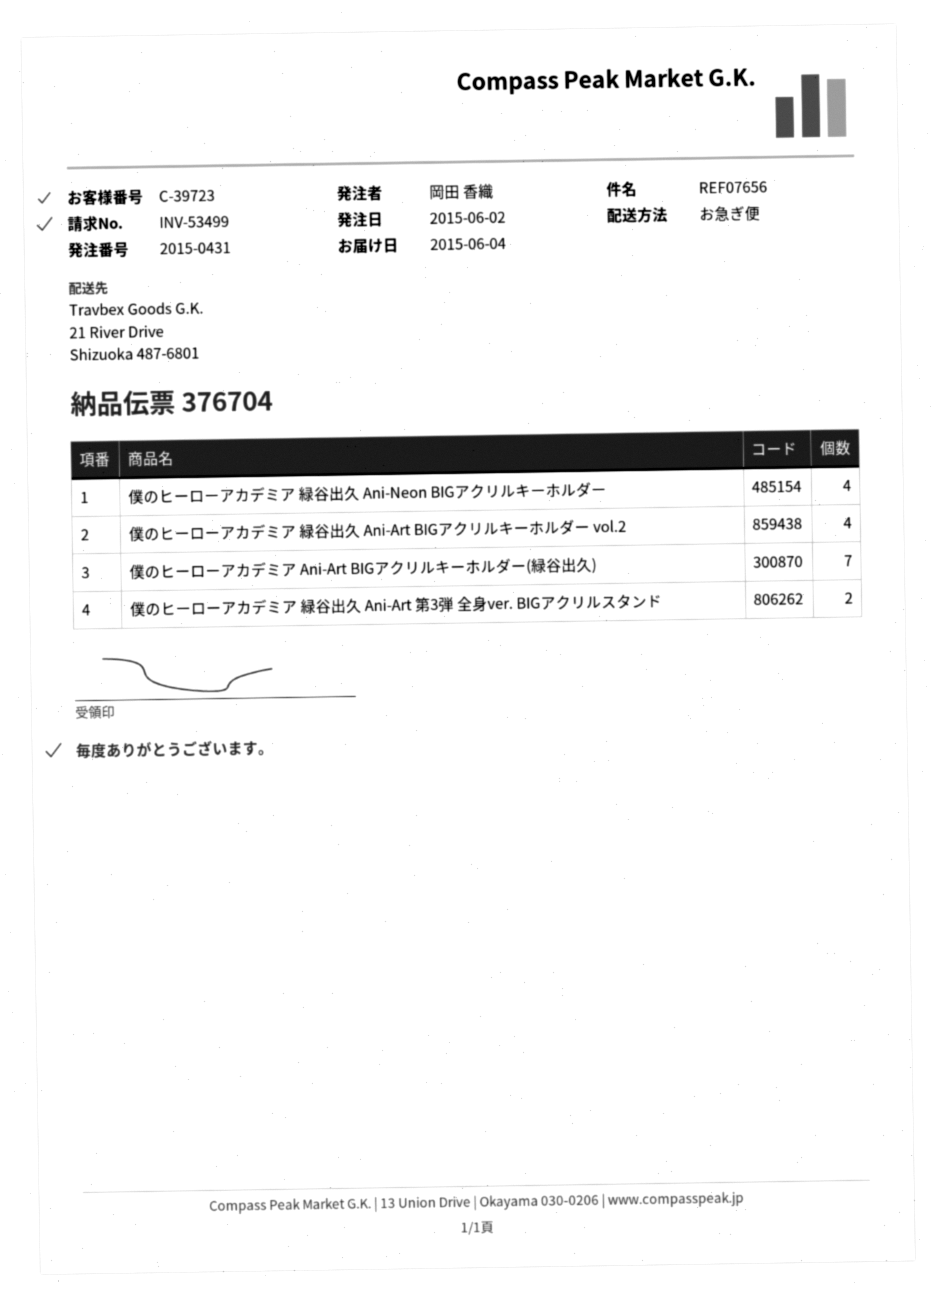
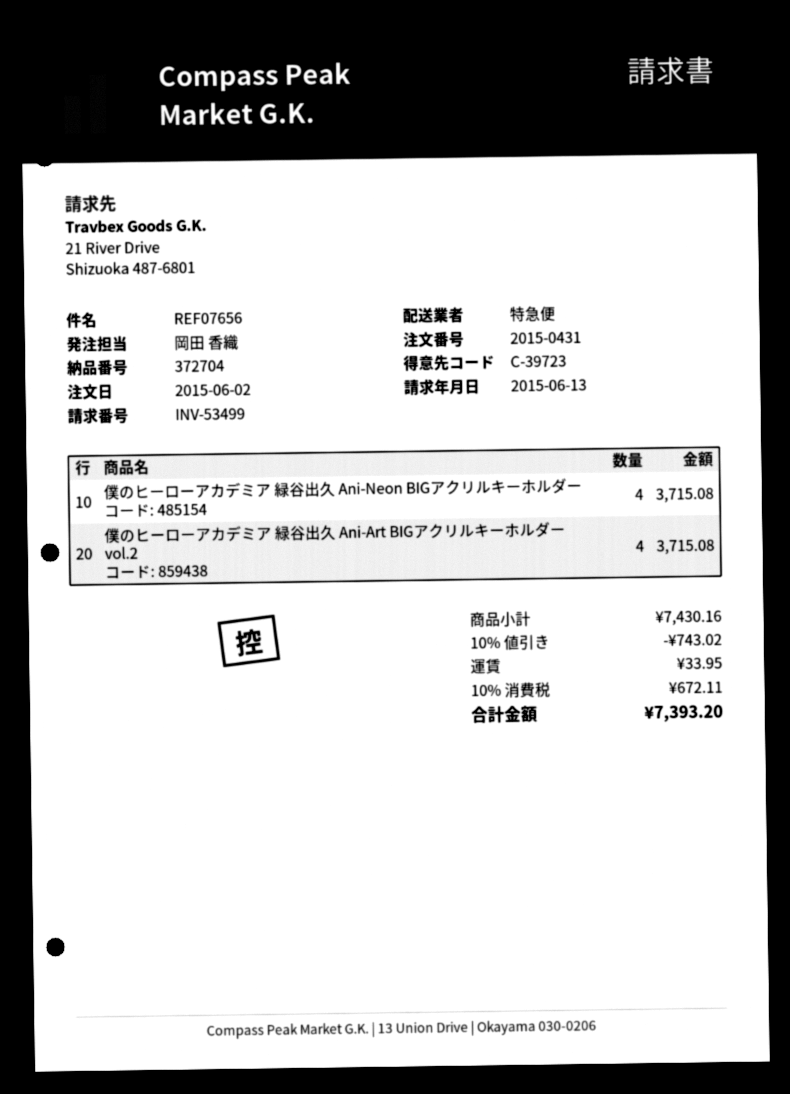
delivery note number: 376704 -> 372704
僕のヒーローアカデミア Ani-Art BIGアクリルキーホルダー(緑谷出久): 7 -> none
僕のヒーローアカデミア 緑谷出久 Ani-Art 第3弾 全身ver. BIGアクリルスタンド: 2 -> none

